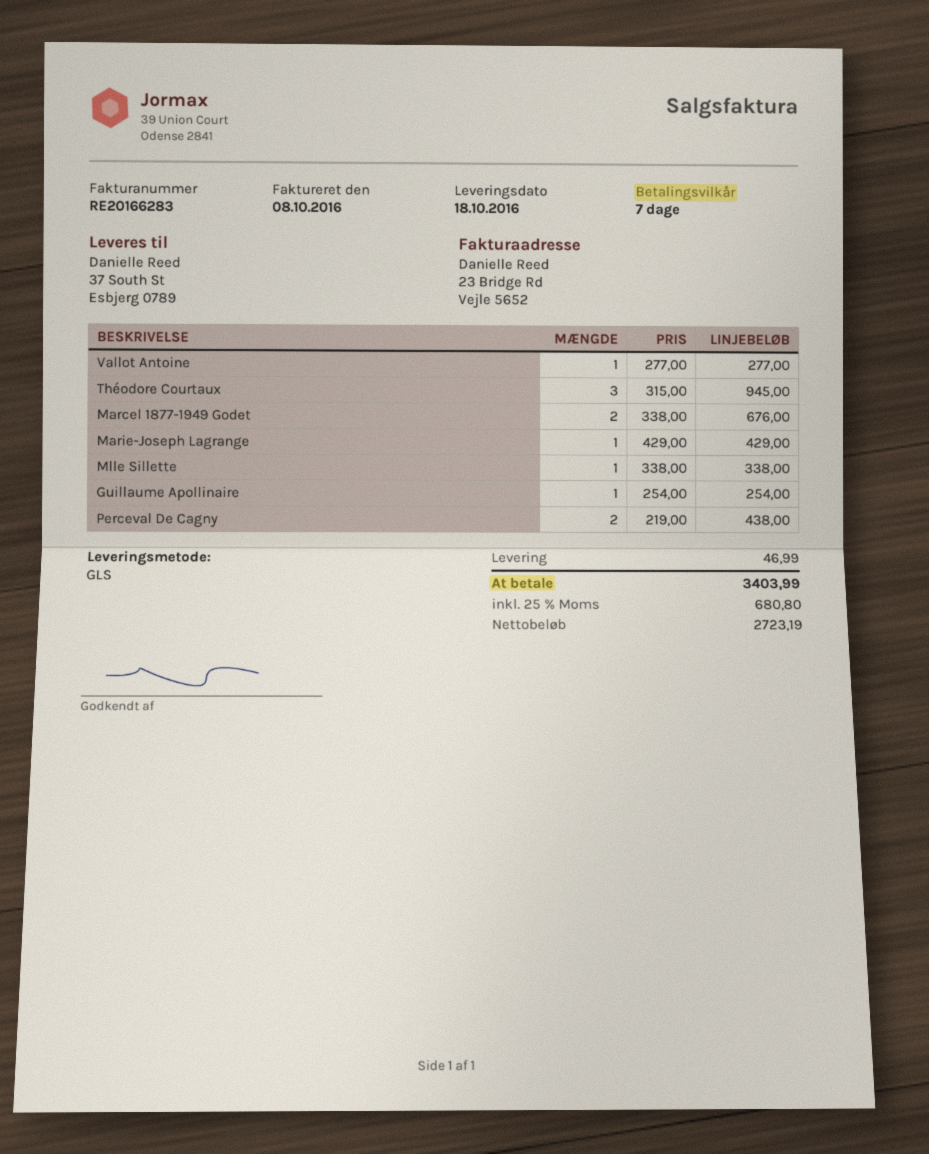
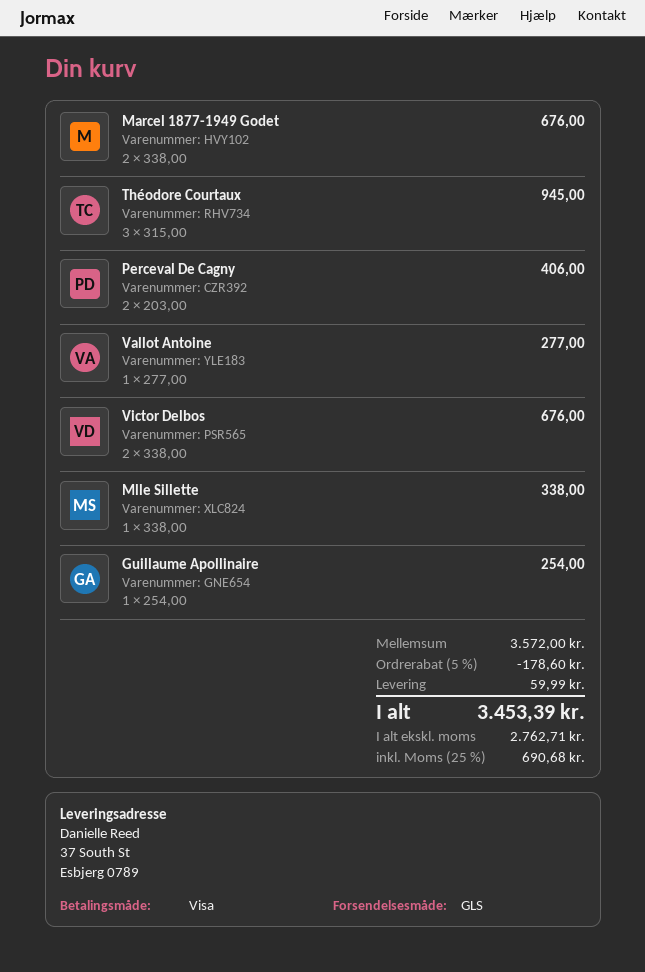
Marie-Joseph Lagrange: 1 x 429.00 = 429.00 -> none
Perceval De Cagny: 2 x 219.00 = 438.00 -> 2 x 203.00 = 406.00
Victor Delbos: none -> 2 x 338.00 = 676.00
discount: none -> 5% = 178.60
shipping: 46.99 -> 59.99
net: 2723.19 -> 2762.71
tax: 25% = 680.80 -> 25% = 690.68
total: 3403.99 -> 3453.39

